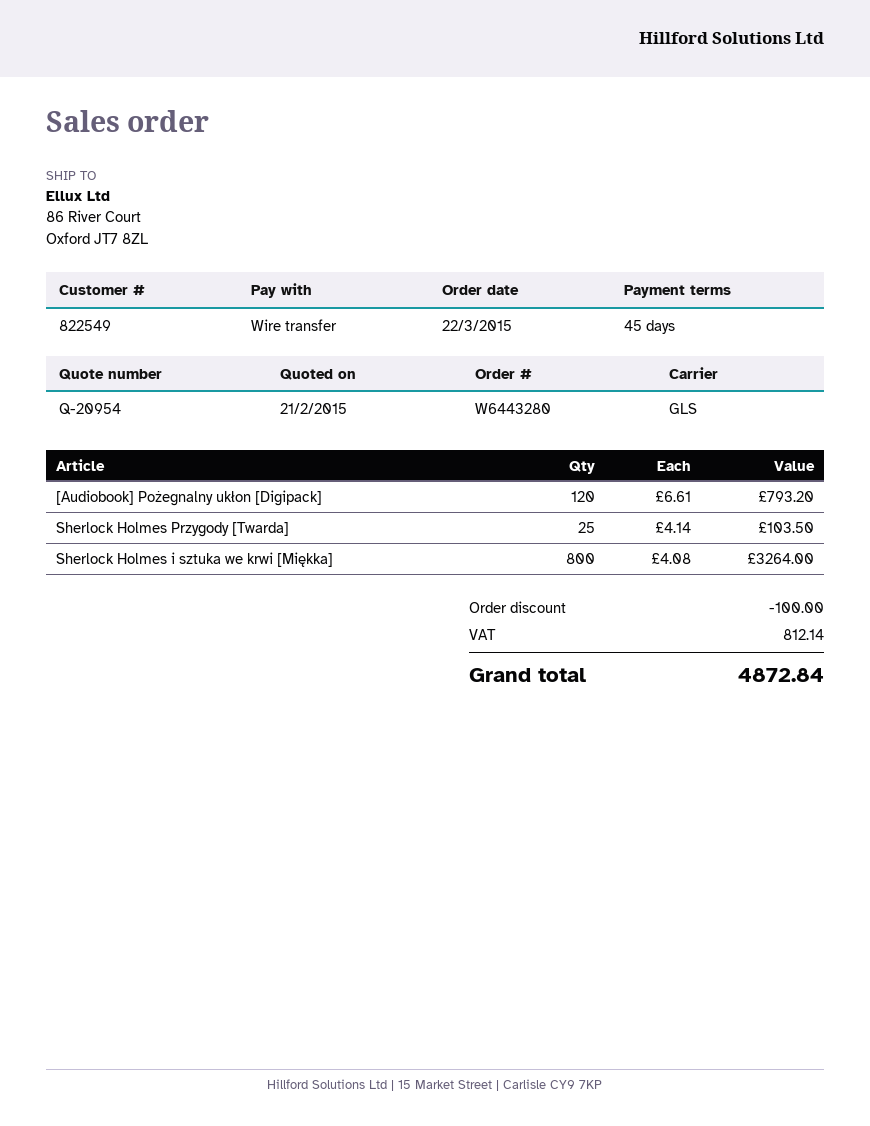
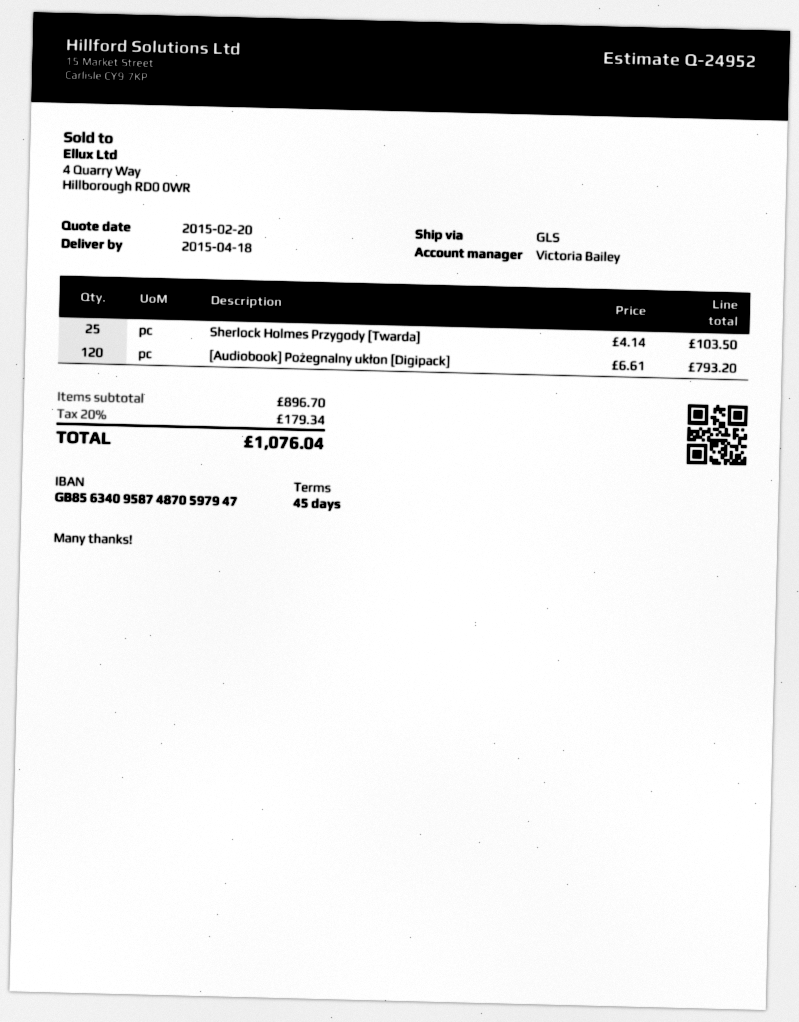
quote number: Q-20954 -> Q-24952
quote date: 2015-02-21 -> 2015-02-20
Sherlock Holmes i sztuka we krwi [Miękka]: 800 x 4.08 = 3264.00 -> none
discount: 100.00 -> none
tax: 812.14 -> 179.34
total: 4872.84 -> 1076.04

